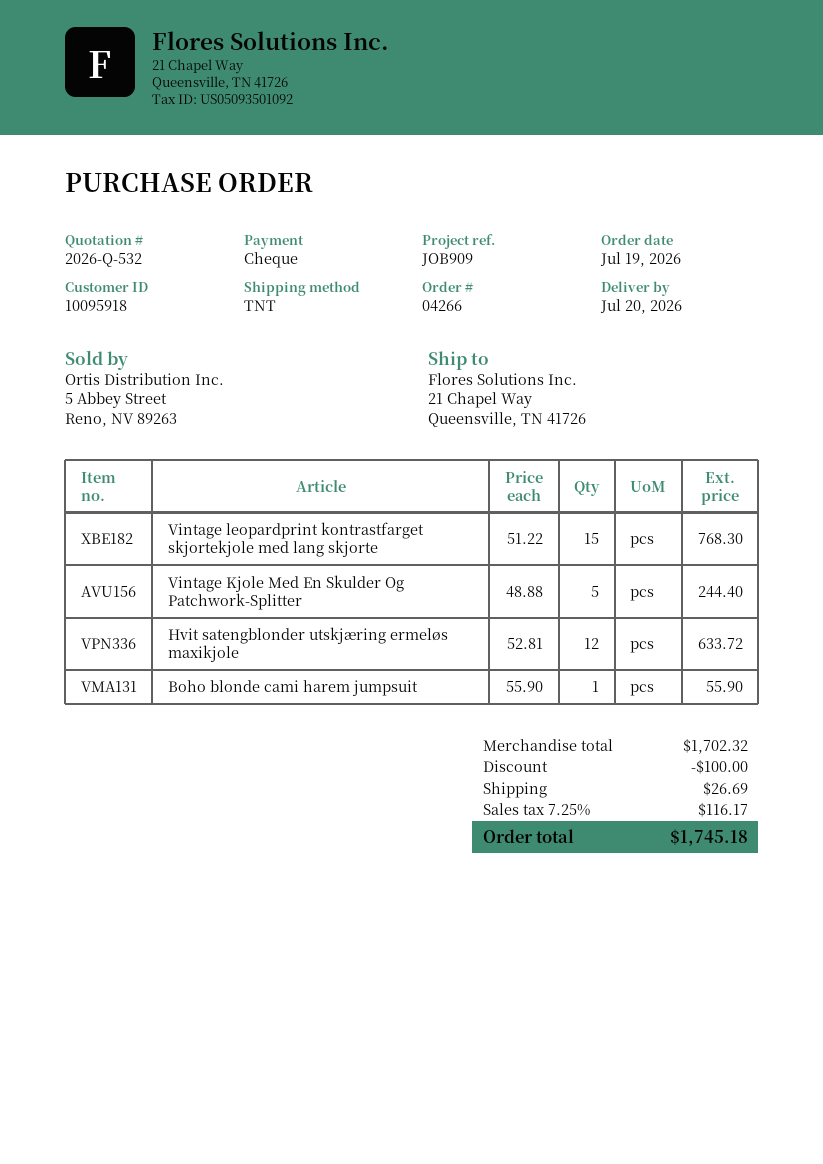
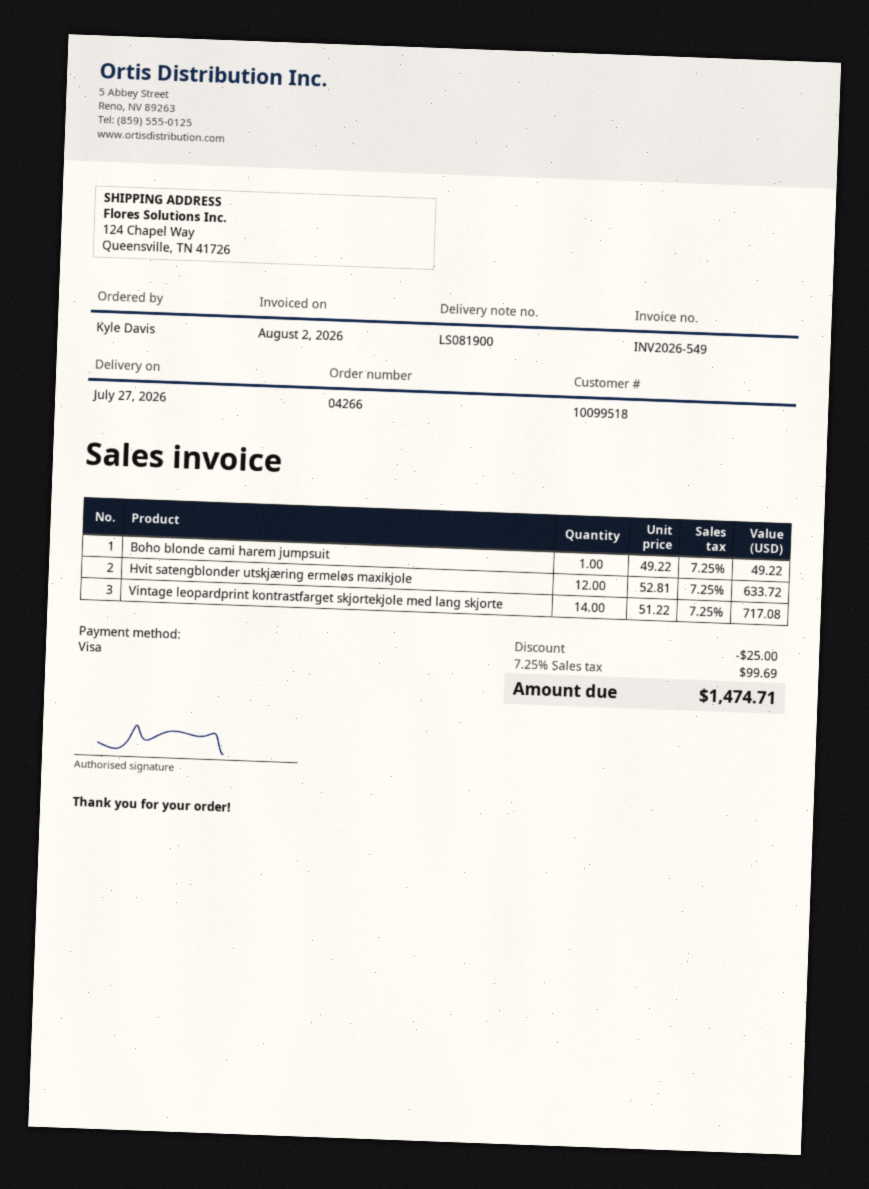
delivery date: 2026-07-20 -> 2026-07-27
customer number: 10095918 -> 10099518
payment method: cheque -> Visa
ship to: 21 Chapel Way, Queensville, TN 41726 -> 124 Chapel Way, Queensville, TN 41726
Vintage leopardprint kontrastfarget skjortekjole med lang skjorte: 15 x 51.22 = 768.30 -> 14 x 51.22 = 717.08
Vintage Kjole Med En Skulder Og Patchwork-Splitter: 5 x 48.88 = 244.40 -> none
Boho blonde cami harem jumpsuit: 1 x 55.90 = 55.90 -> 1 x 49.22 = 49.22
discount: 100.00 -> 25.00
shipping: 26.69 -> none
tax: 7.25% = 116.17 -> 7.25% = 99.69
total: 1745.18 -> 1474.71

